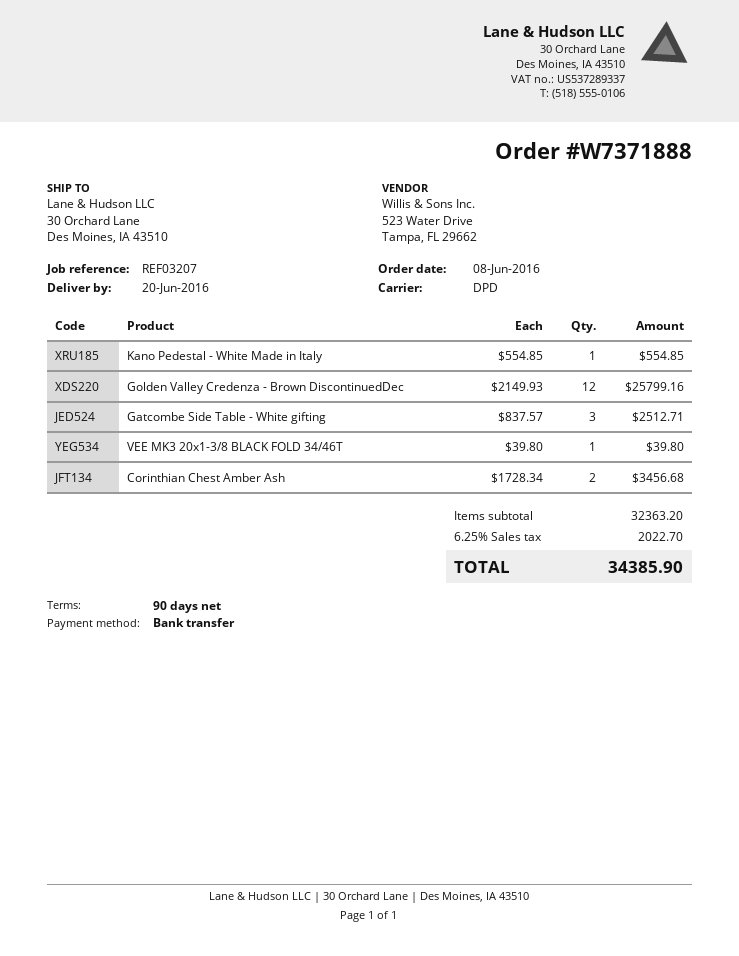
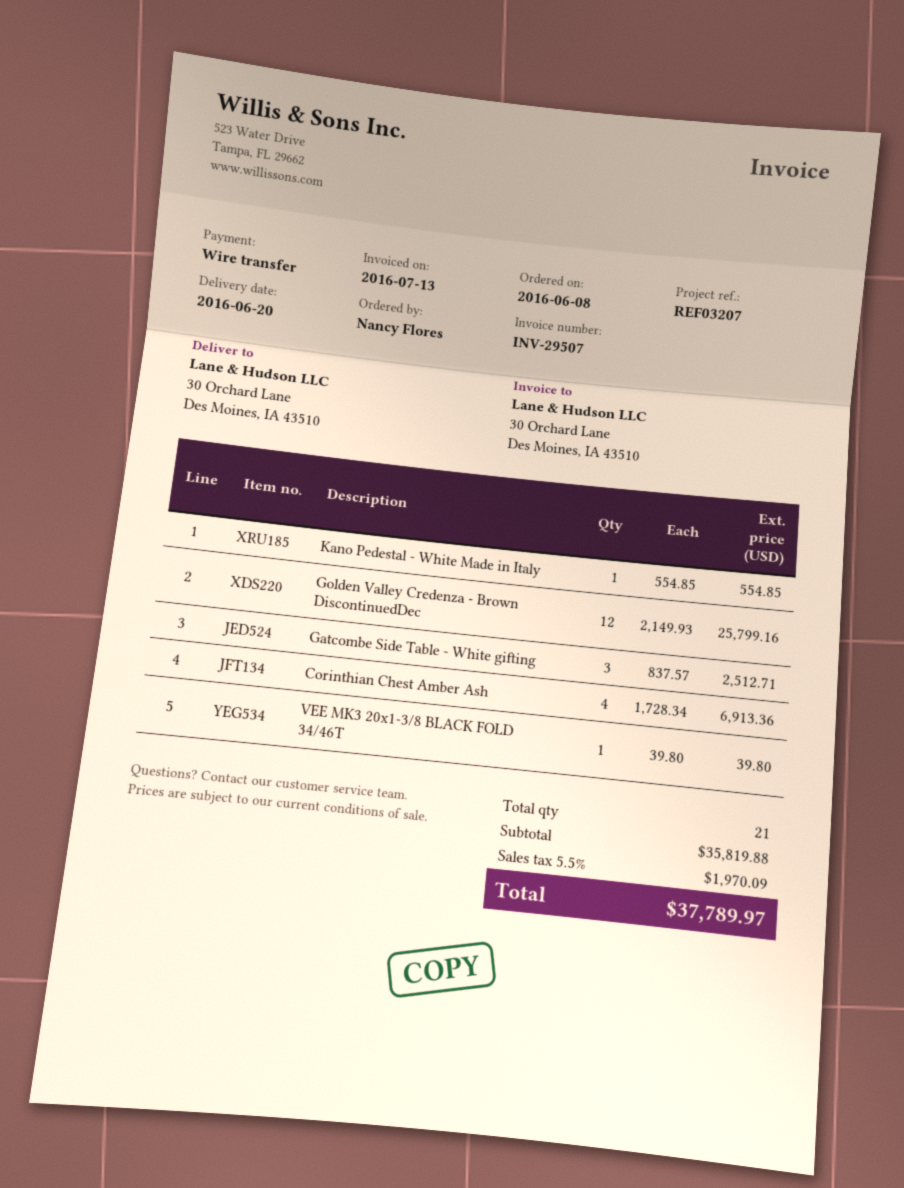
Corinthian Chest Amber Ash: 2 x 1728.34 = 3456.68 -> 4 x 1728.34 = 6913.36
subtotal: 32363.20 -> 35819.88
tax: 6.25% = 2022.70 -> 5.5% = 1970.09
total: 34385.90 -> 37789.97

